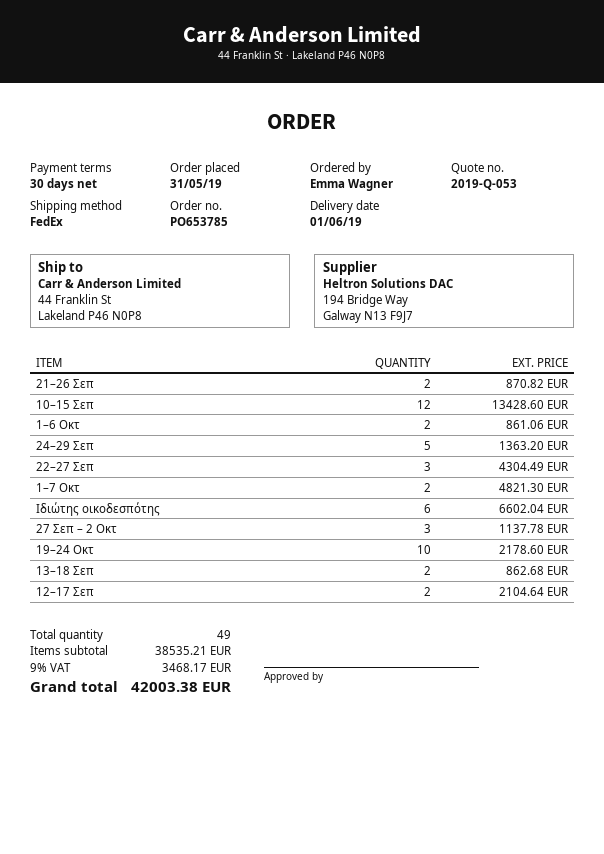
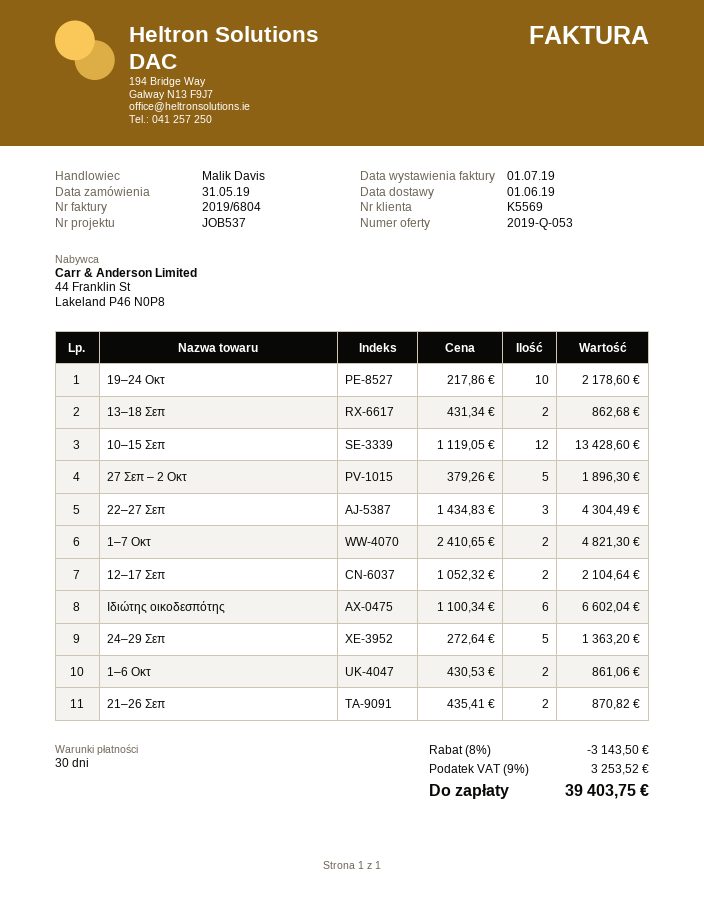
27 Σεπ – 2 Οκτ: 3 for 1137.78 -> 5 for 1896.30
discount: none -> 8% = 3143.50
tax: 9% = 3468.17 -> 9% = 3253.52
total: 42003.38 -> 39403.75

